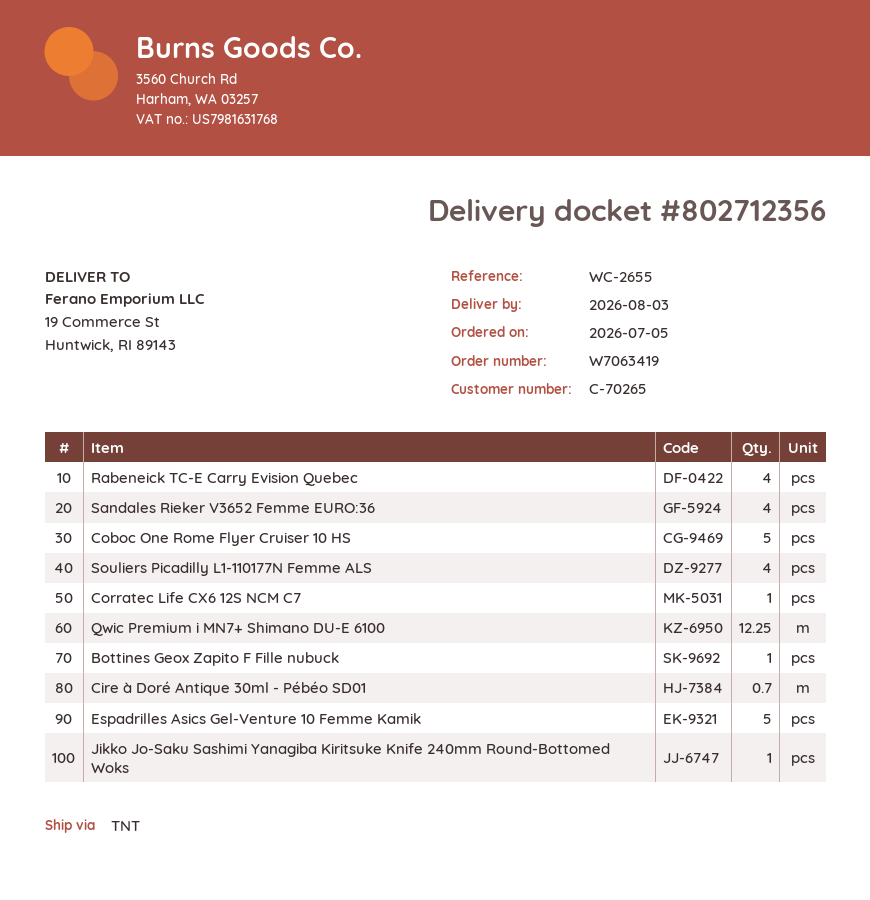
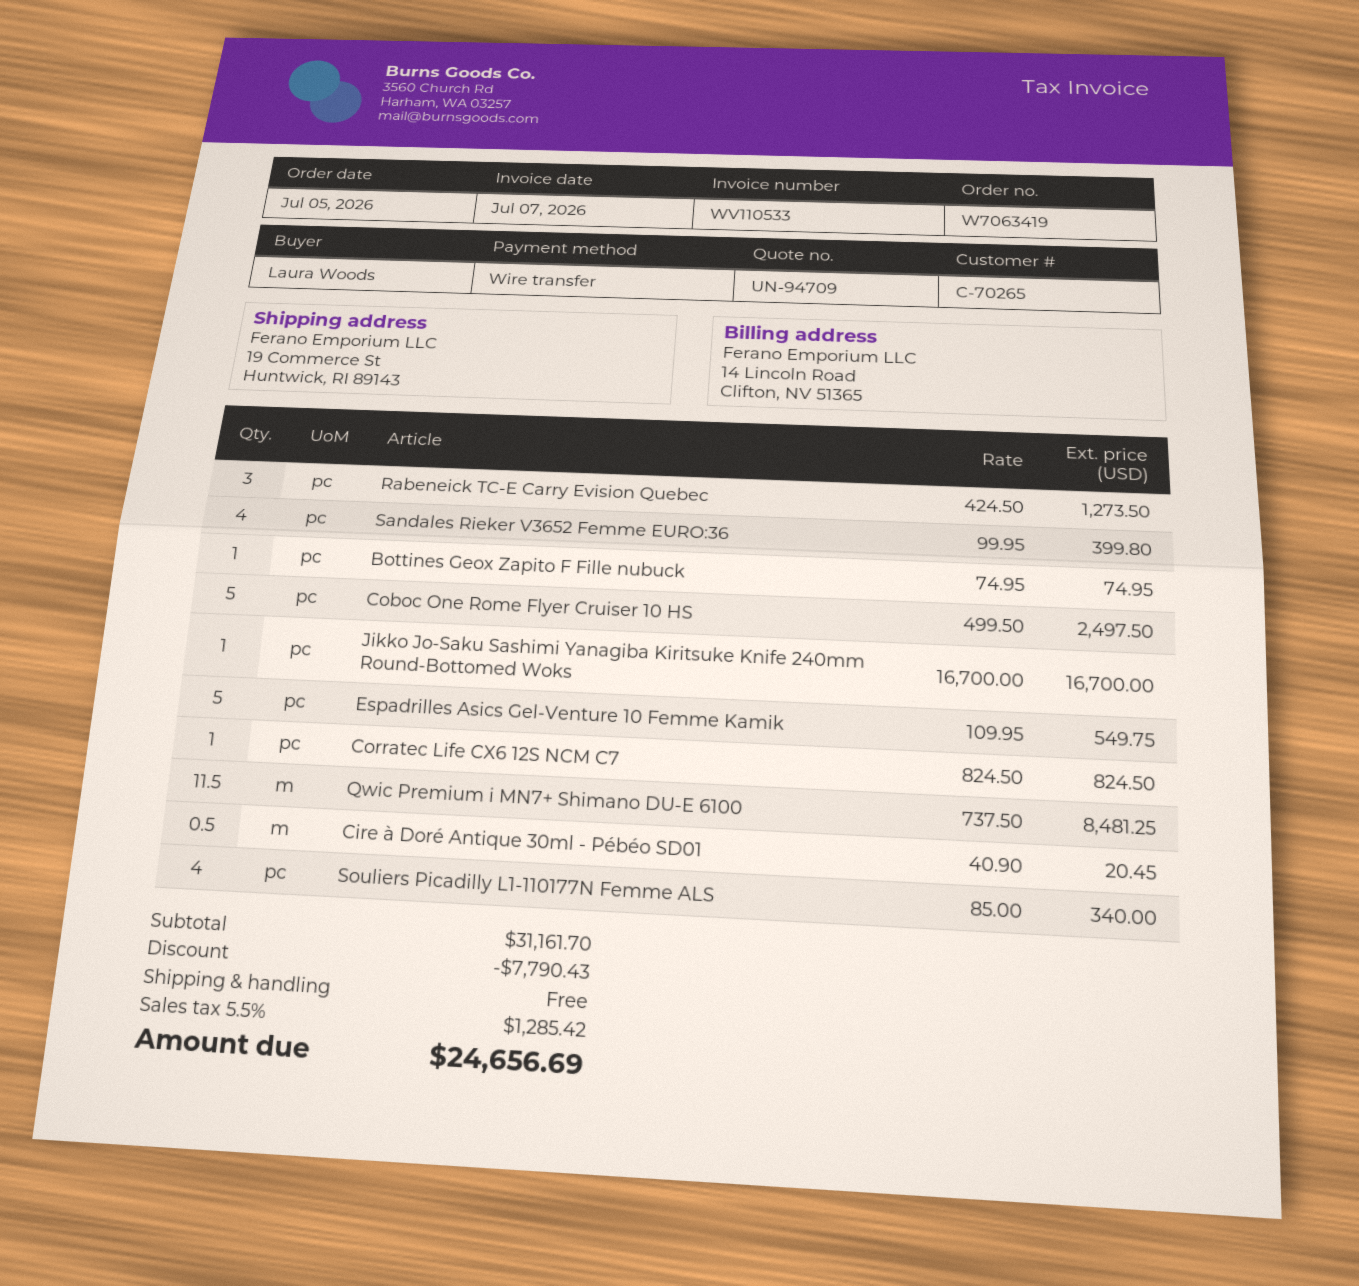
Rabeneick TC-E Carry Evision Quebec: 4 -> 3
Qwic Premium i MN7+ Shimano DU-E 6100: 12.25 -> 11.5
Cire à Doré Antique 30ml - Pébéo SD01: 0.7 -> 0.5

